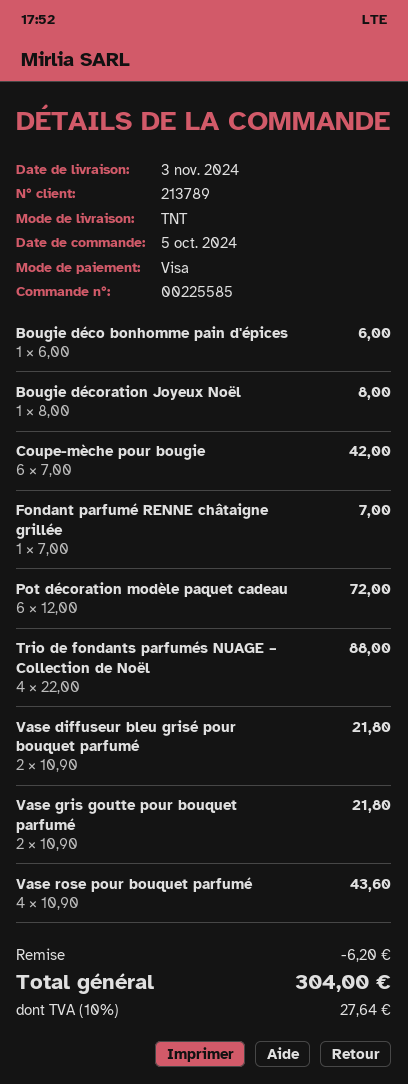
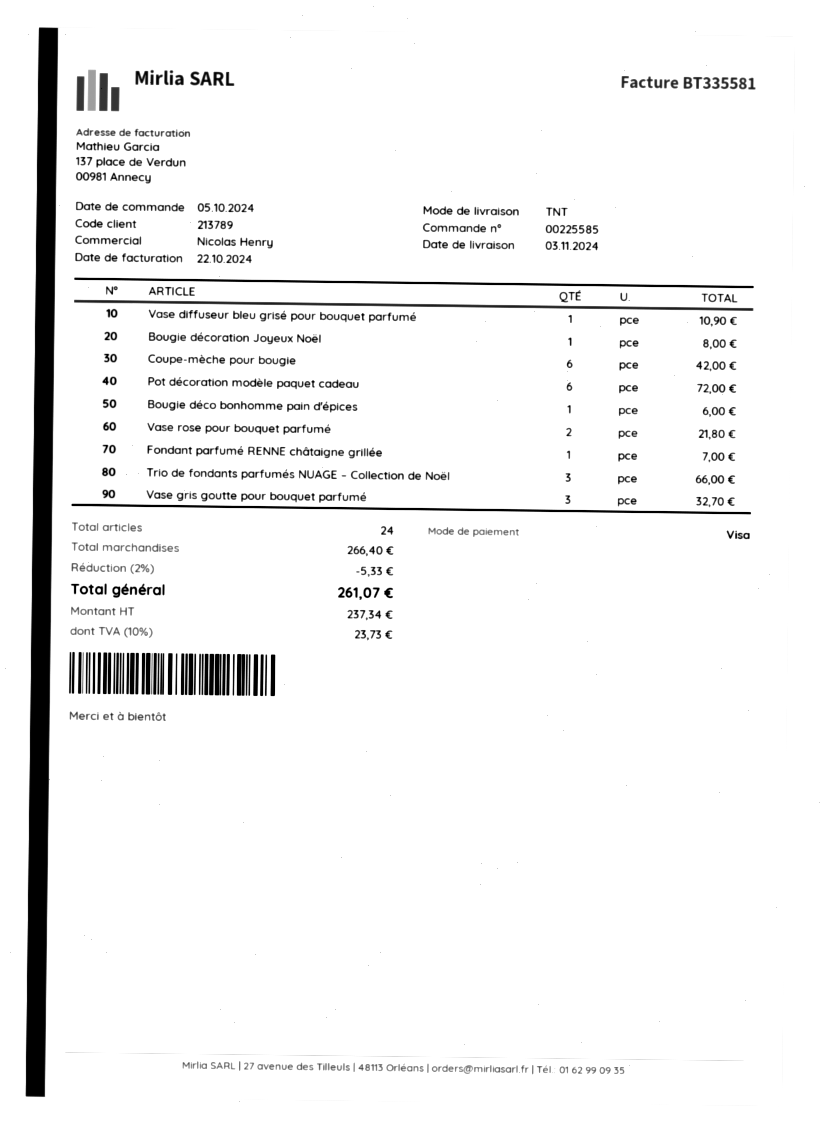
Trio de fondants parfumés NUAGE – Collection de Noël: 4 for 88.00 -> 3 for 66.00
Vase diffuseur bleu grisé pour bouquet parfumé: 2 for 21.80 -> 1 for 10.90
Vase gris goutte pour bouquet parfumé: 2 for 21.80 -> 3 for 32.70
Vase rose pour bouquet parfumé: 4 for 43.60 -> 2 for 21.80
discount: 6.20 -> 5.33
tax: 10% = 27.64 -> 10% = 23.73
total: 304.00 -> 261.07

